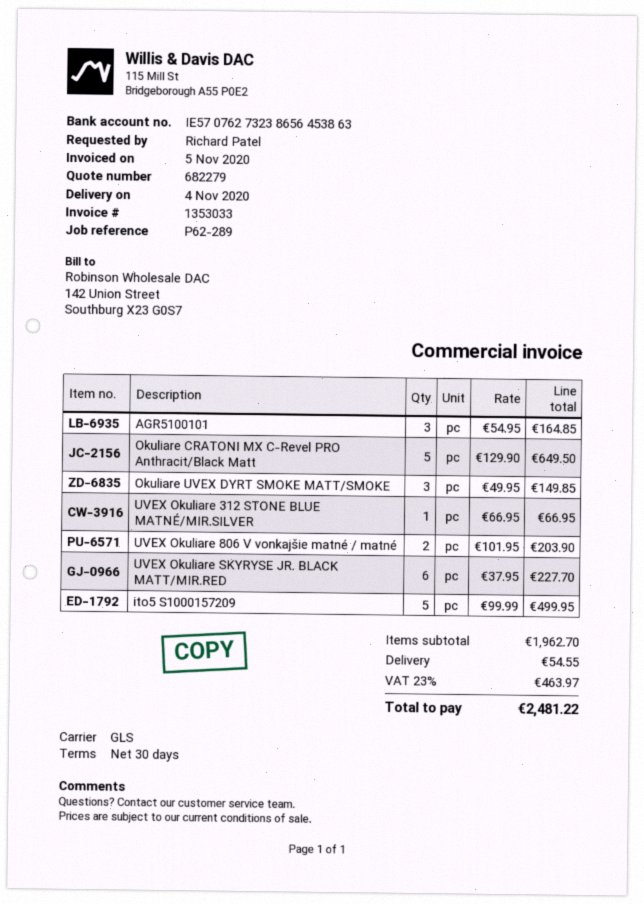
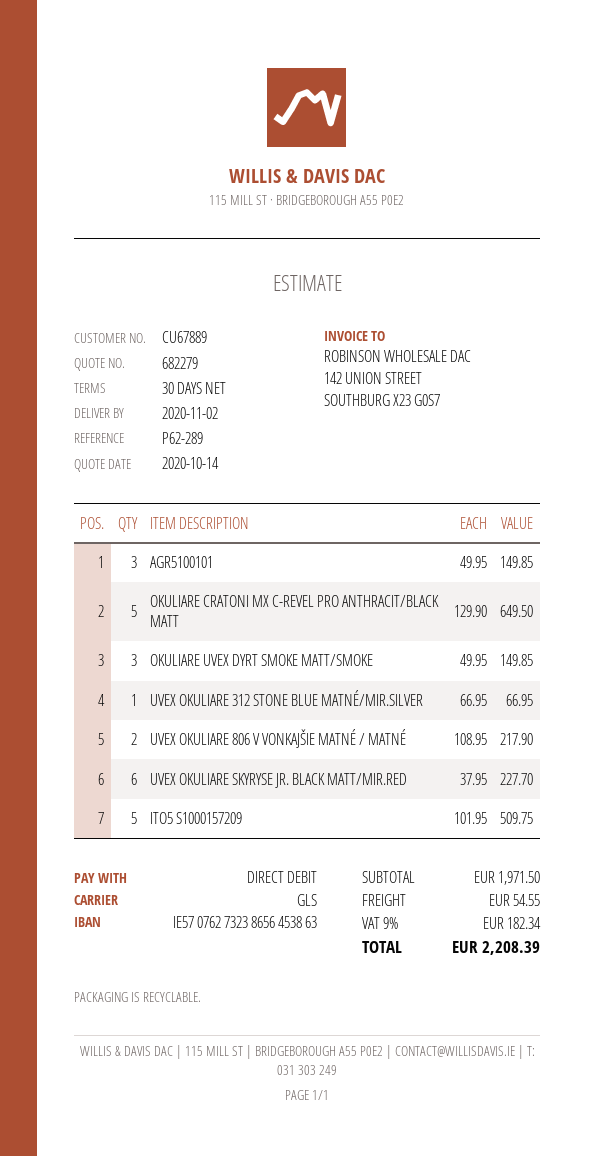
delivery date: 2020-11-04 -> 2020-11-02
AGR5100101: 3 x 54.95 = 164.85 -> 3 x 49.95 = 149.85
UVEX Okuliare 806 V vonkajšie matné / matné: 2 x 101.95 = 203.90 -> 2 x 108.95 = 217.90
ito5 S1000157209: 5 x 99.99 = 499.95 -> 5 x 101.95 = 509.75
subtotal: 1962.70 -> 1971.50
tax: 23% = 463.97 -> 9% = 182.34
total: 2481.22 -> 2208.39

